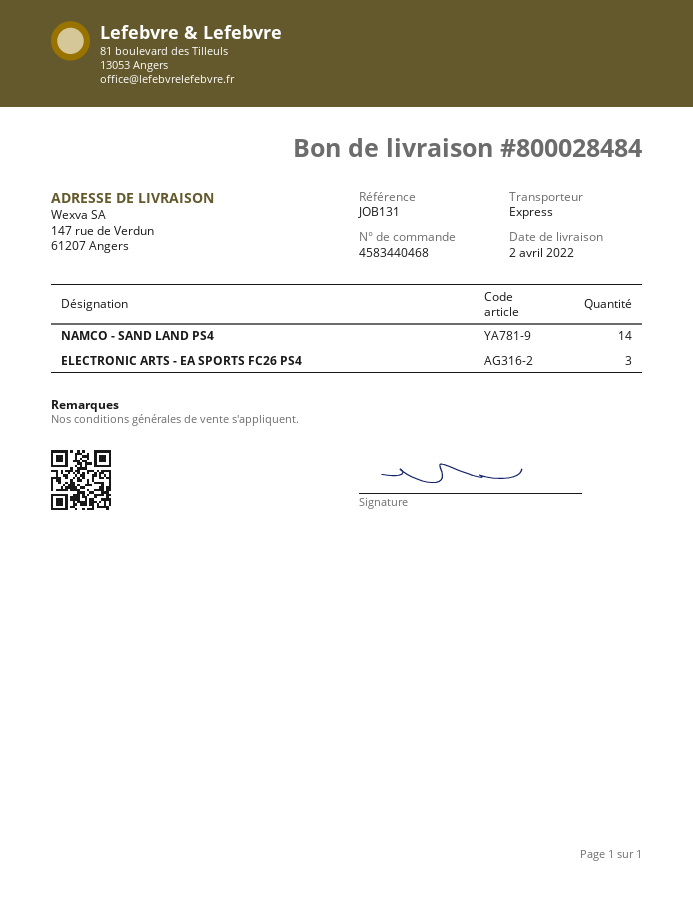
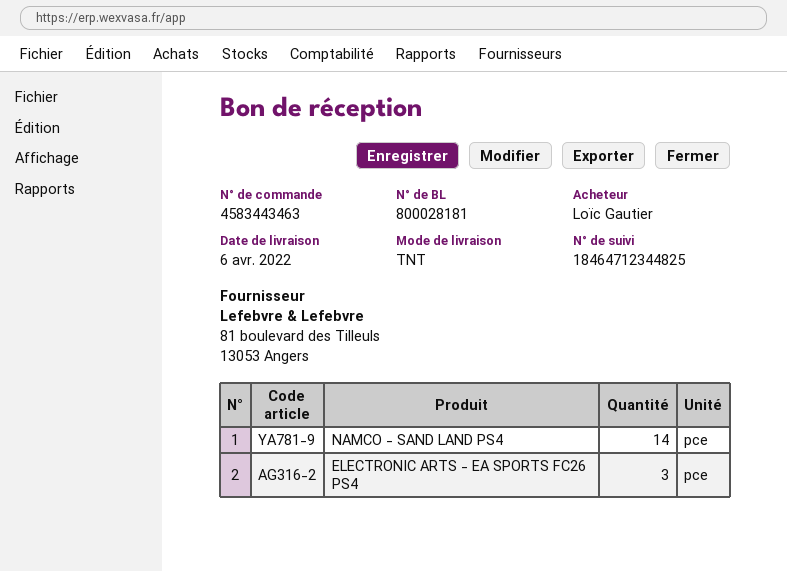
order number: 4583440468 -> 4583443463
delivery note number: 800028484 -> 800028181
delivery date: 2022-04-02 -> 2022-04-06
shipping method: express -> TNT

